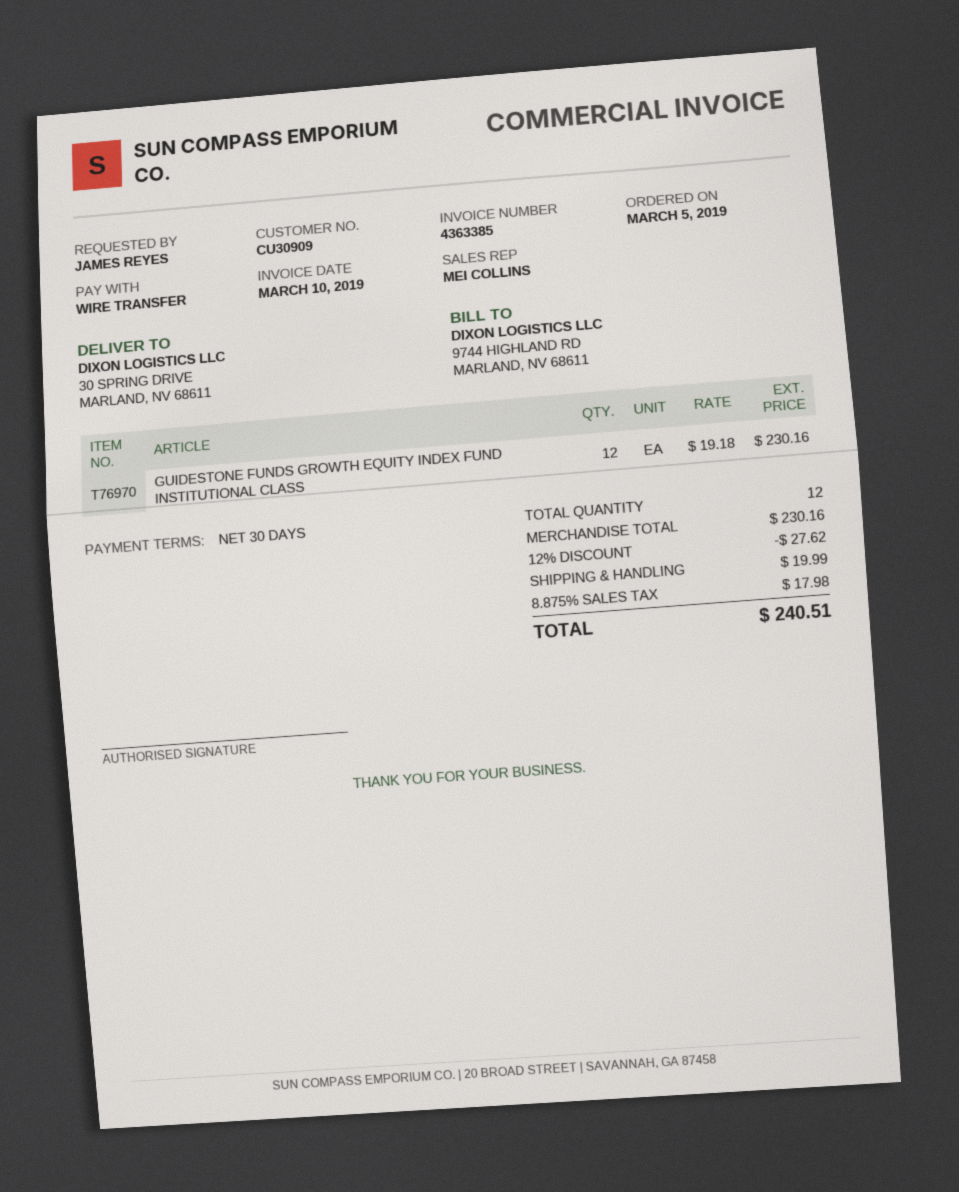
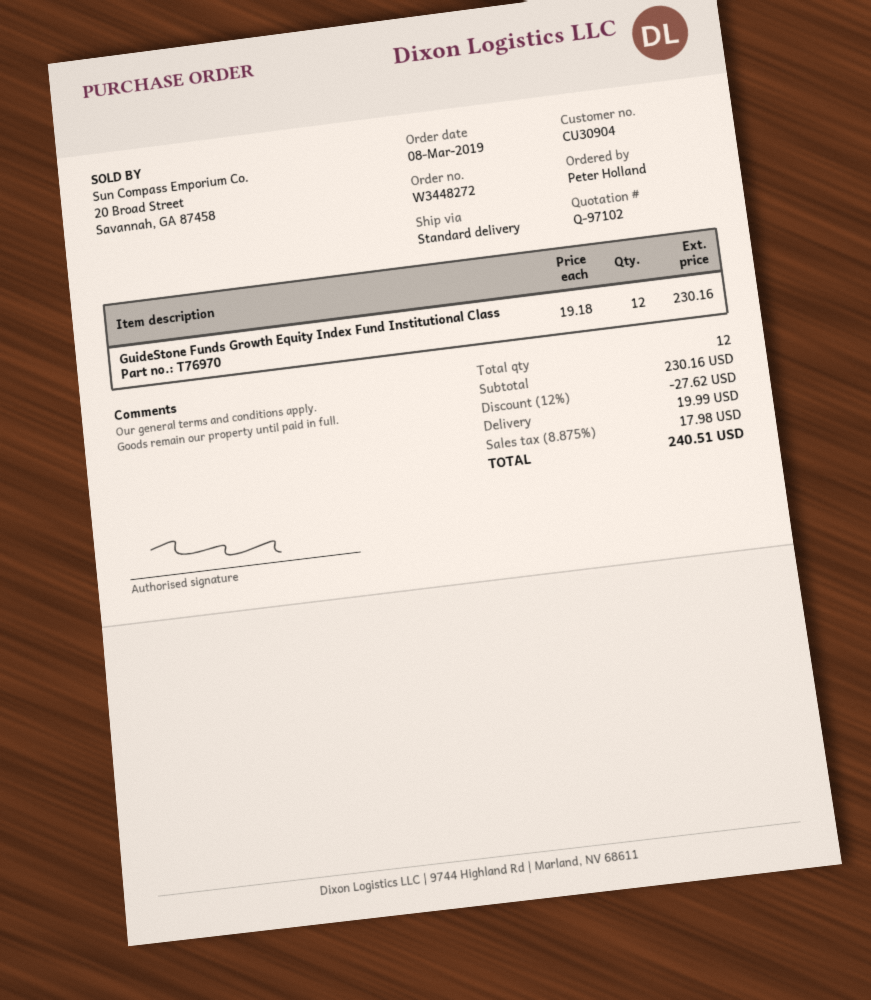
order date: 2019-03-05 -> 2019-03-08
customer number: CU30909 -> CU30904
ordered by: JAMES REYES -> Peter Holland

